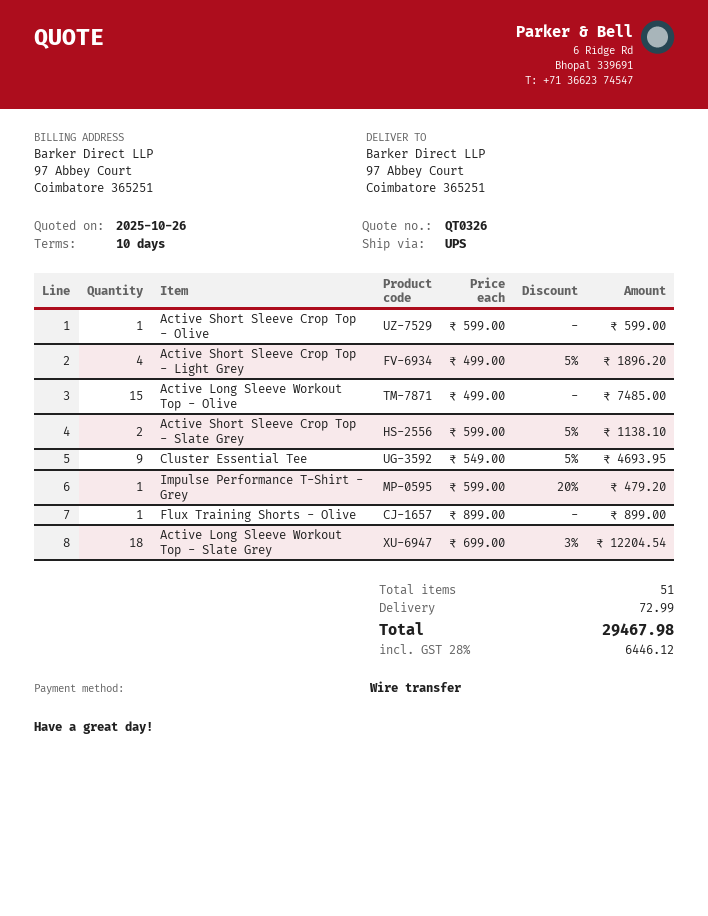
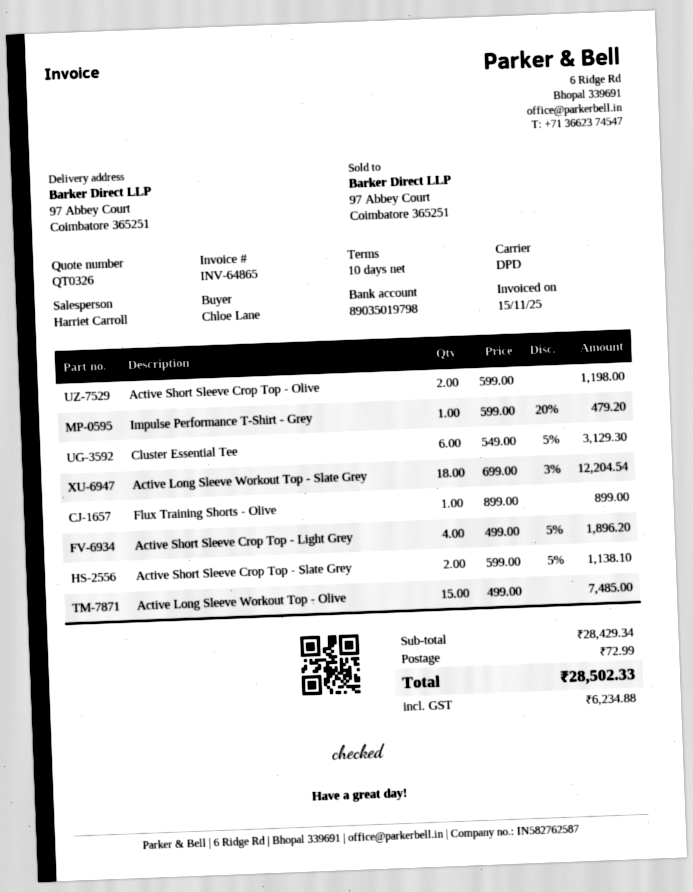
shipping method: UPS -> DPD
Active Short Sleeve Crop Top - Olive: 1 x 599.00 = 599.00 -> 2 x 599.00 = 1198.00
Cluster Essential Tee: 9 x 549.00 - 5% = 4693.95 -> 6 x 549.00 - 5% = 3129.30
tax: 6446.12 -> 6234.88
total: 29467.98 -> 28502.33

